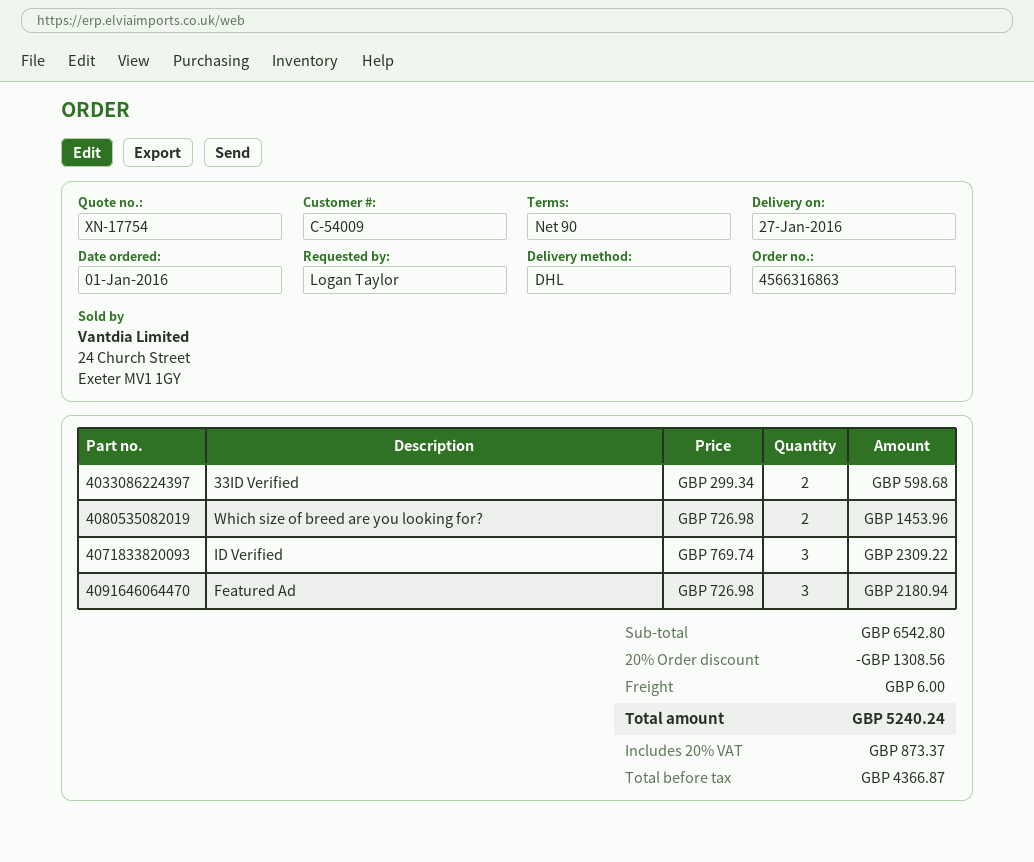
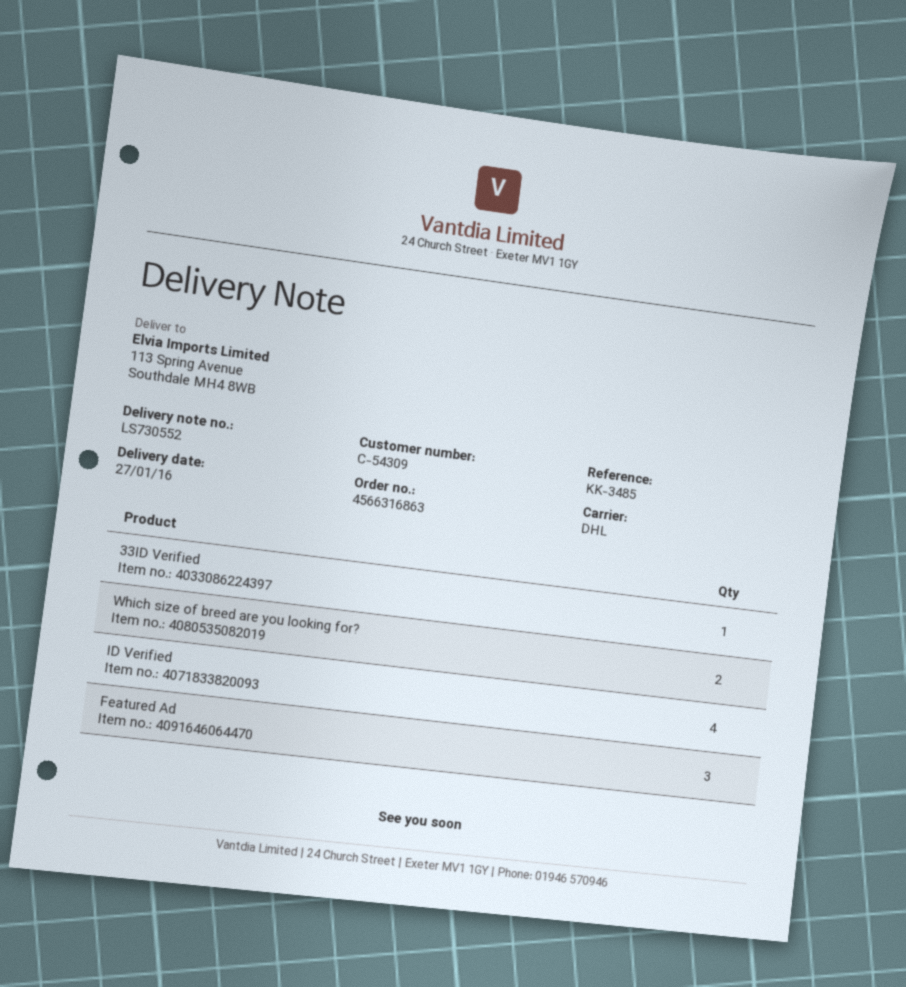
customer number: C-54009 -> C-54309
33ID Verified: 2 -> 1
ID Verified: 3 -> 4

